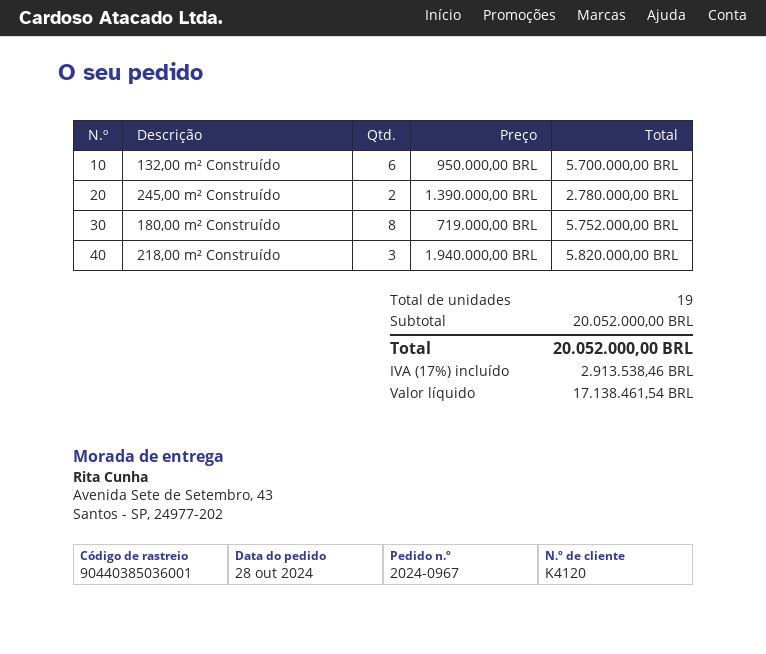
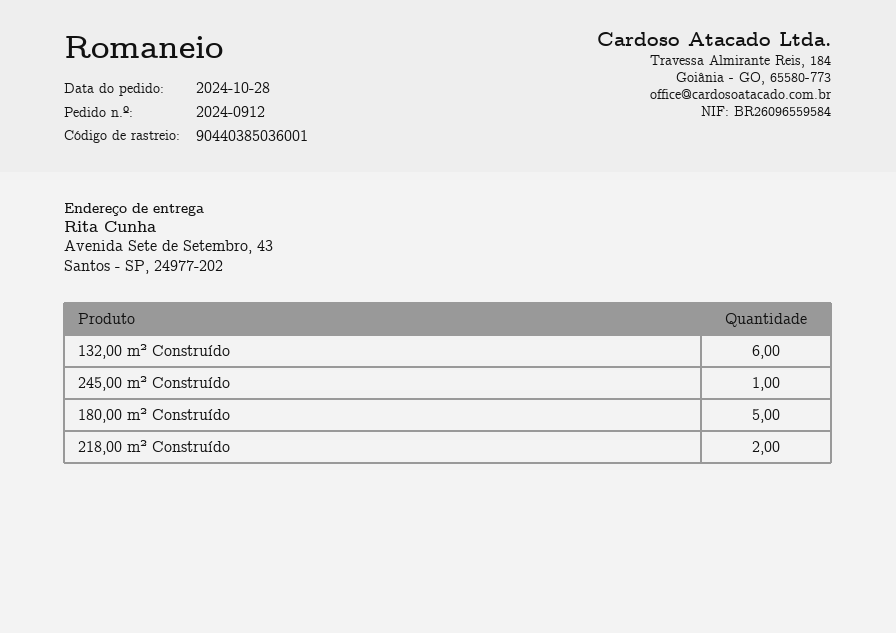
order number: 2024-0967 -> 2024-0912
245,00 m² Construído: 2 -> 1
180,00 m² Construído: 8 -> 5
218,00 m² Construído: 3 -> 2

